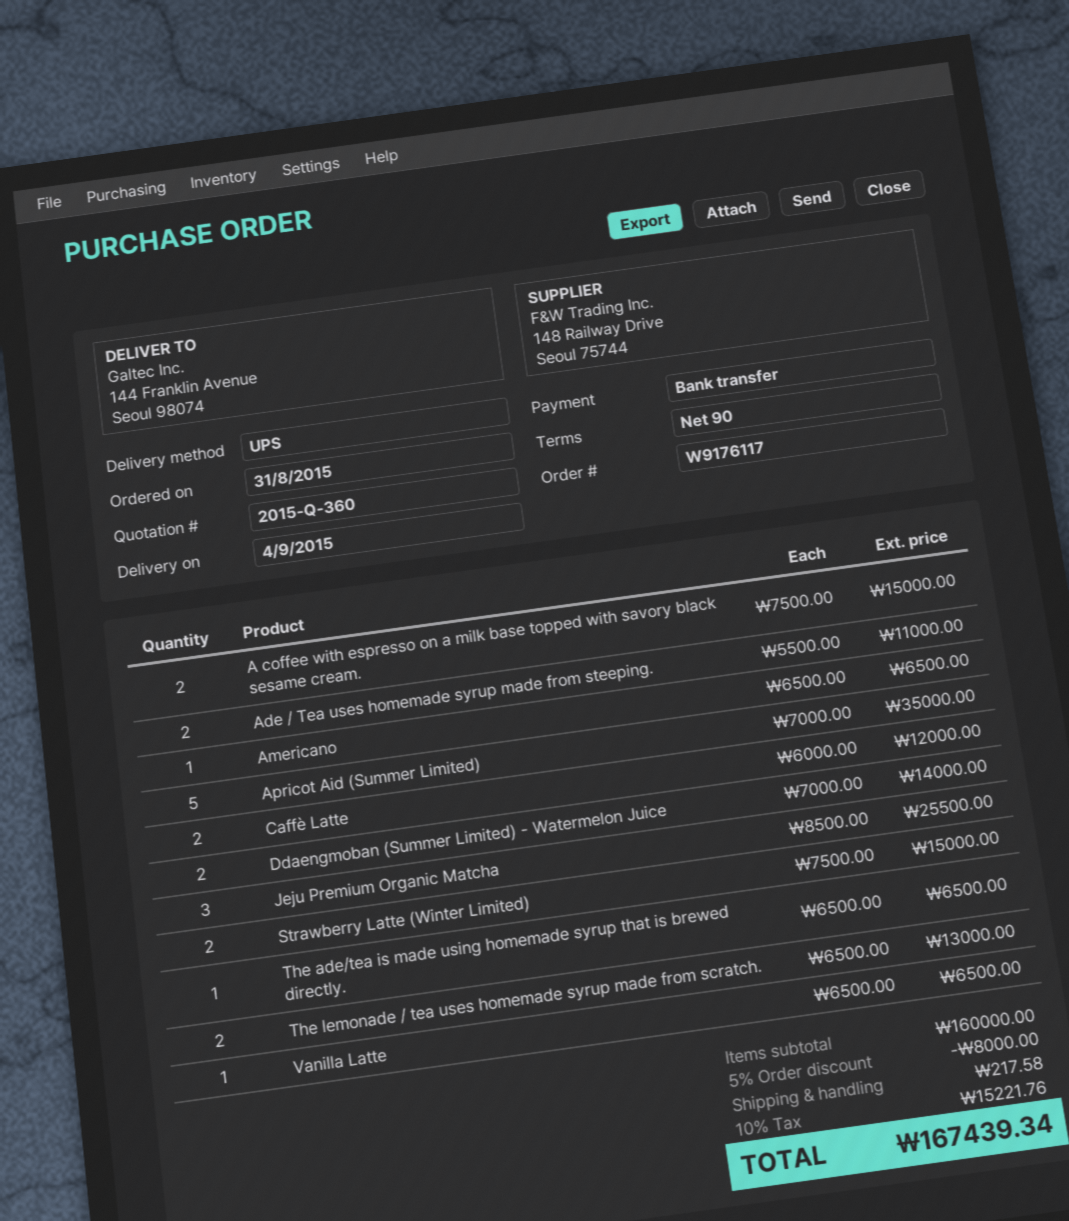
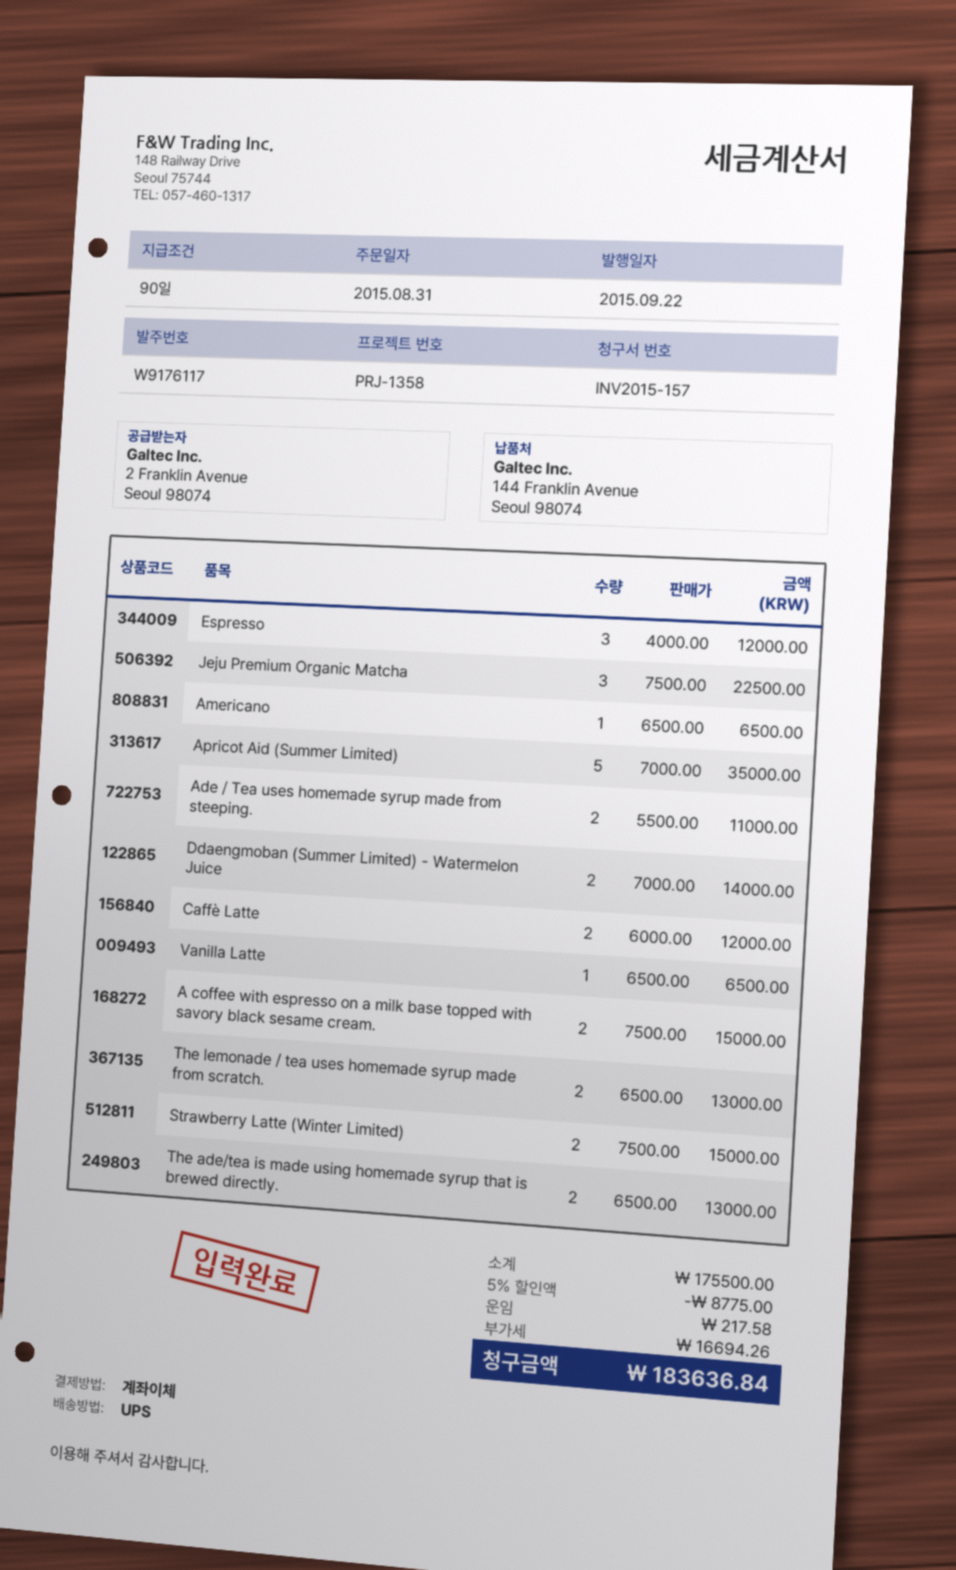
Jeju Premium Organic Matcha: 3 x 8500.00 = 25500.00 -> 3 x 7500.00 = 22500.00
The ade/tea is made using homemade syrup that is brewed directly.: 1 x 6500.00 = 6500.00 -> 2 x 6500.00 = 13000.00
Espresso: none -> 3 x 4000.00 = 12000.00
subtotal: 160000.00 -> 175500.00
discount: 5% = 8000.00 -> 5% = 8775.00
tax: 15221.76 -> 16694.26
total: 167439.34 -> 183636.84

